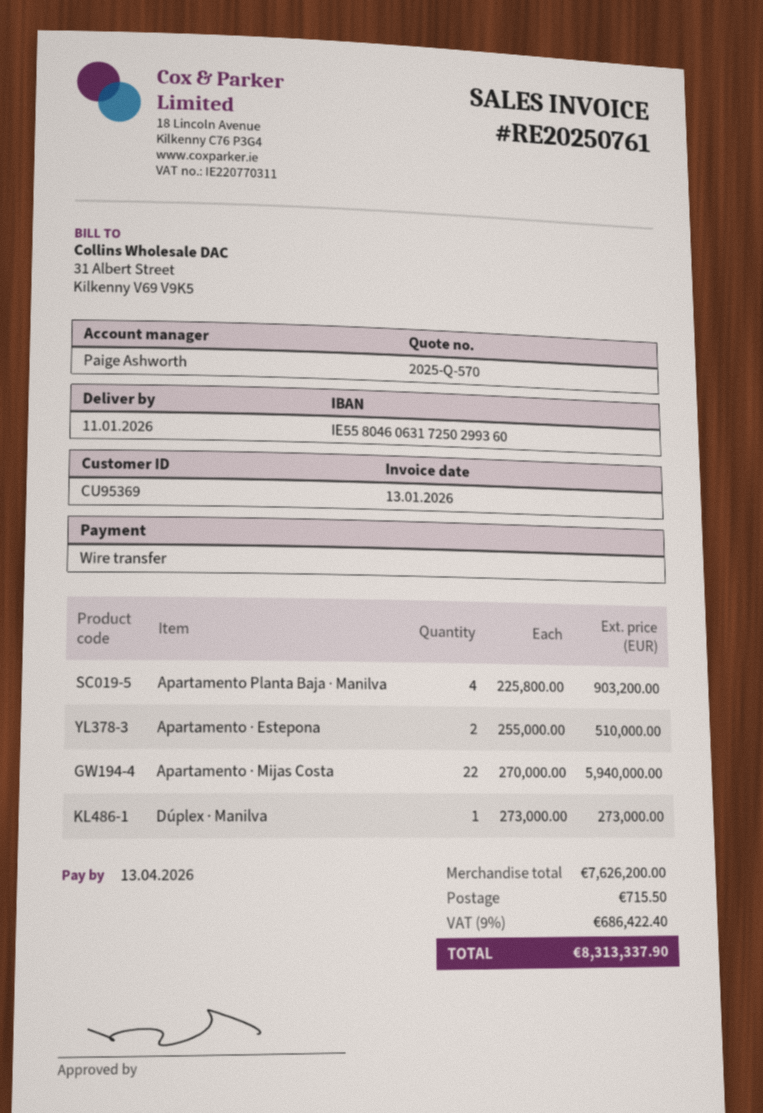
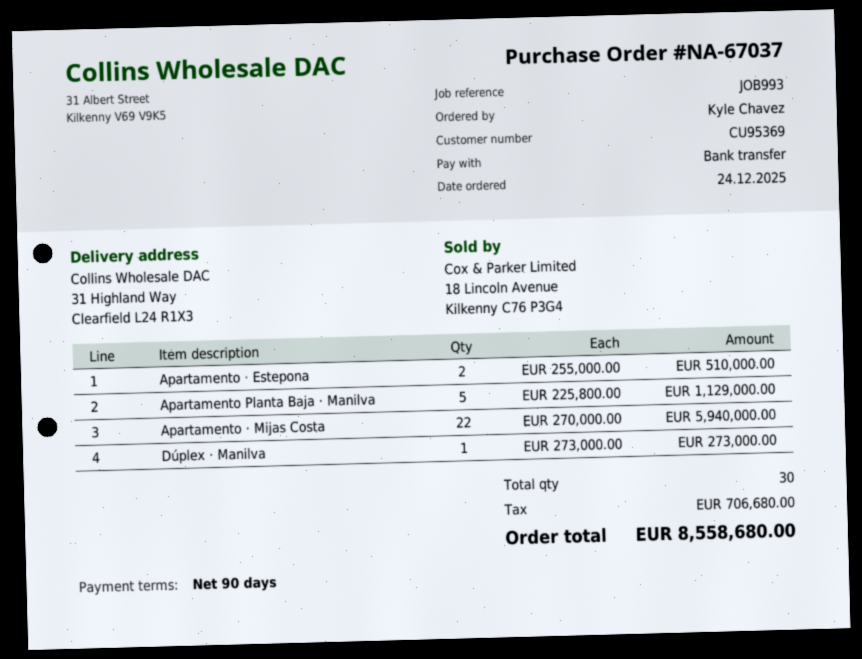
Apartamento Planta Baja · Manilva: 4 x 225800.00 = 903200.00 -> 5 x 225800.00 = 1129000.00
shipping: 715.50 -> none
tax: 686422.40 -> 706680.00
total: 8313337.90 -> 8558680.00

